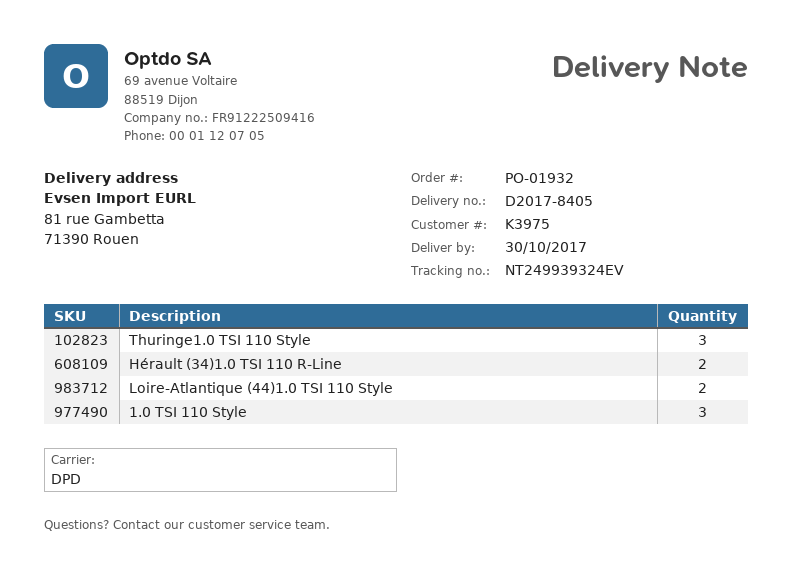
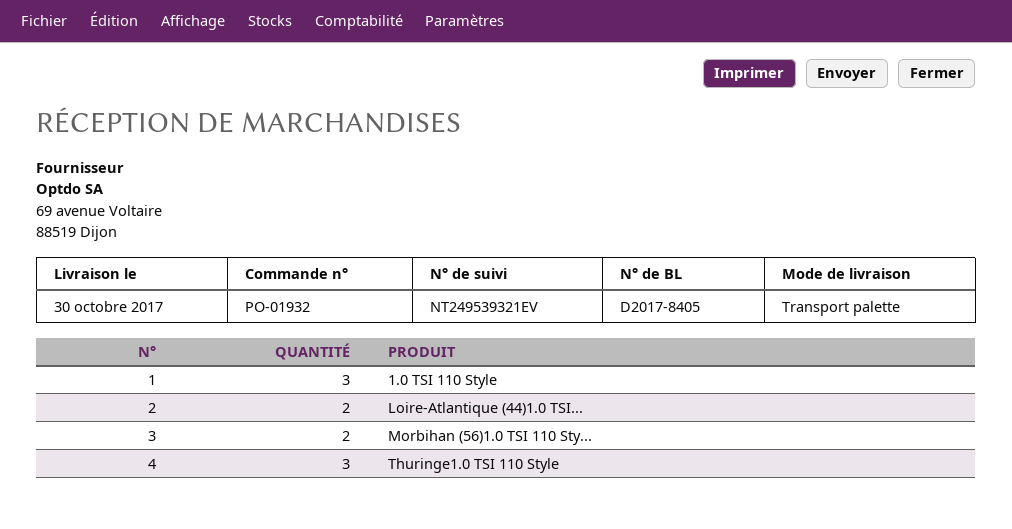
shipping method: DPD -> pallet freight
tracking number: NT249939324EV -> NT249539321EV
Hérault (34)1.0 TSI 110 R-Line: 2 -> none
Morbihan (56)1.0 TSI 110 Sty...: none -> 2

